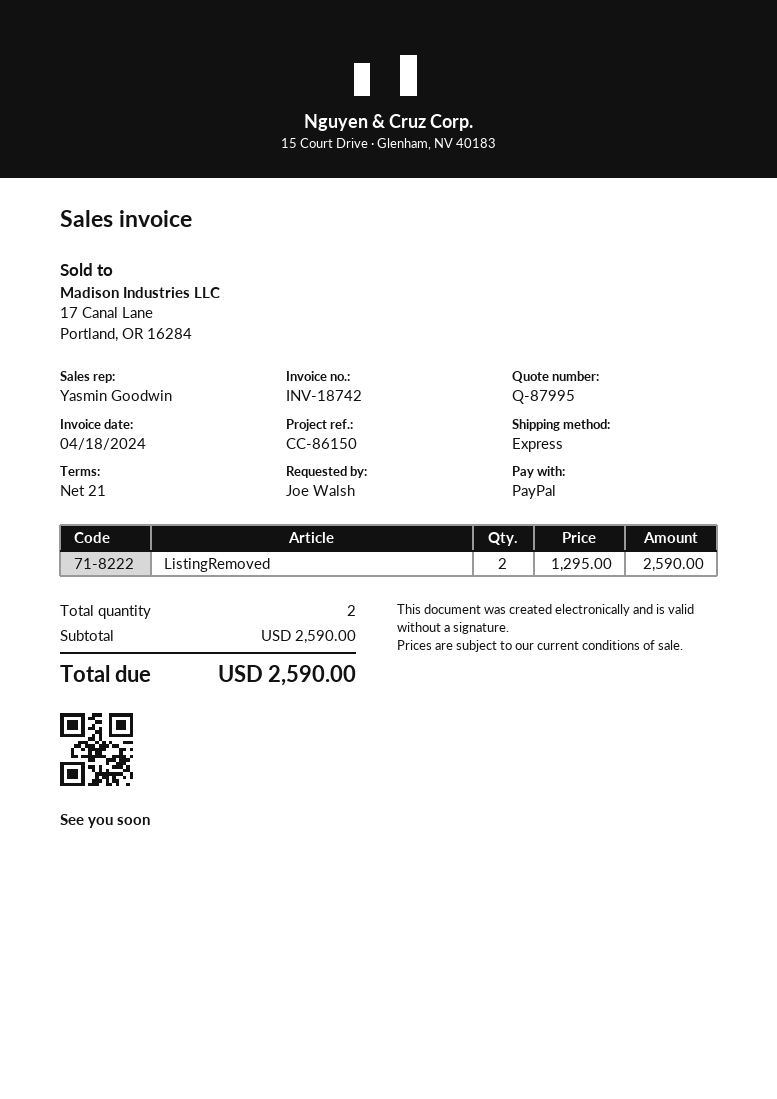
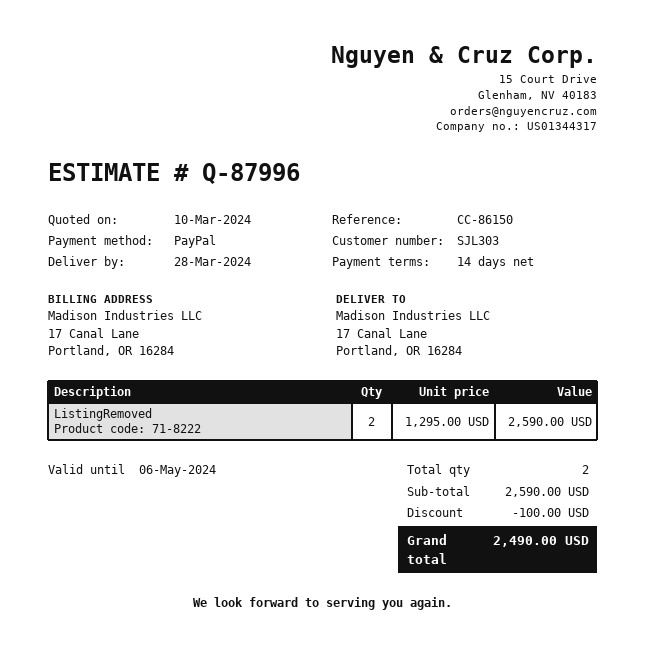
quote number: Q-87995 -> Q-87996
payment terms: 21 days -> 14 days
discount: none -> 100.00
total: 2590.00 -> 2490.00

